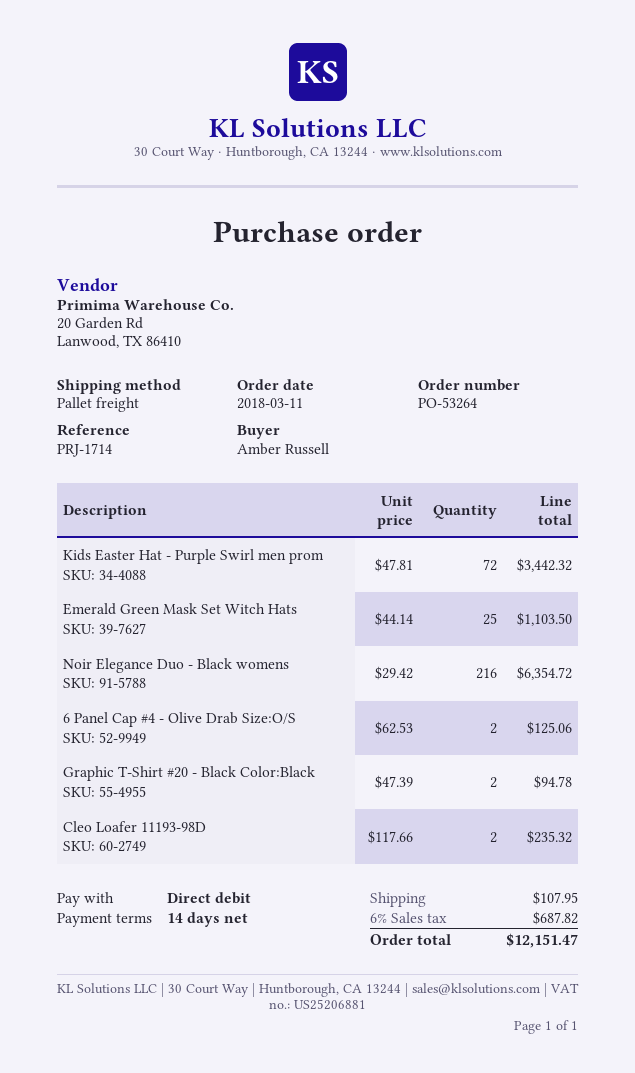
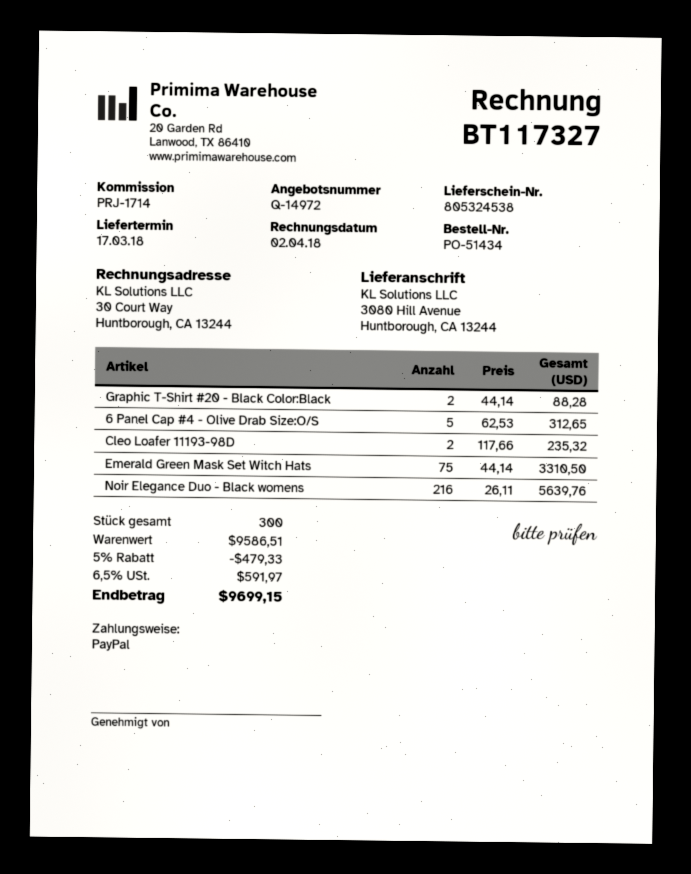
order number: PO-53264 -> PO-51434
payment method: direct debit -> PayPal
Kids Easter Hat - Purple Swirl men prom: 72 x 47.81 = 3442.32 -> none
Emerald Green Mask Set Witch Hats: 25 x 44.14 = 1103.50 -> 75 x 44.14 = 3310.50
Noir Elegance Duo - Black womens: 216 x 29.42 = 6354.72 -> 216 x 26.11 = 5639.76
6 Panel Cap #4 - Olive Drab Size:O/S: 2 x 62.53 = 125.06 -> 5 x 62.53 = 312.65
Graphic T-Shirt #20 - Black Color:Black: 2 x 47.39 = 94.78 -> 2 x 44.14 = 88.28
discount: none -> 5% = 479.33
shipping: 107.95 -> none
tax: 6% = 687.82 -> 6.5% = 591.97
total: 12151.47 -> 9699.15

